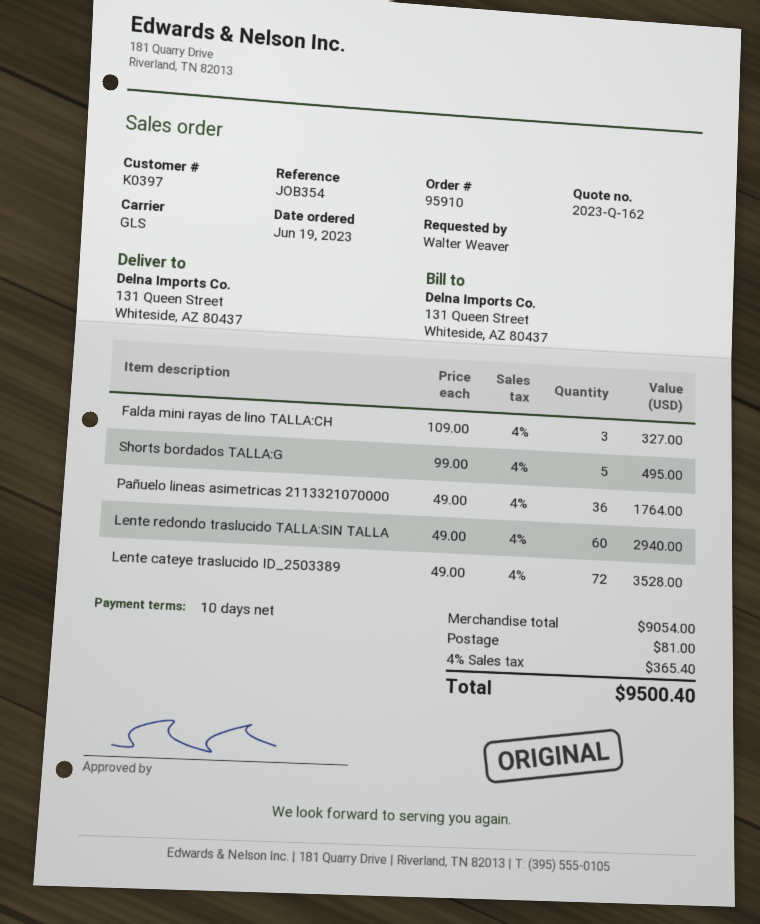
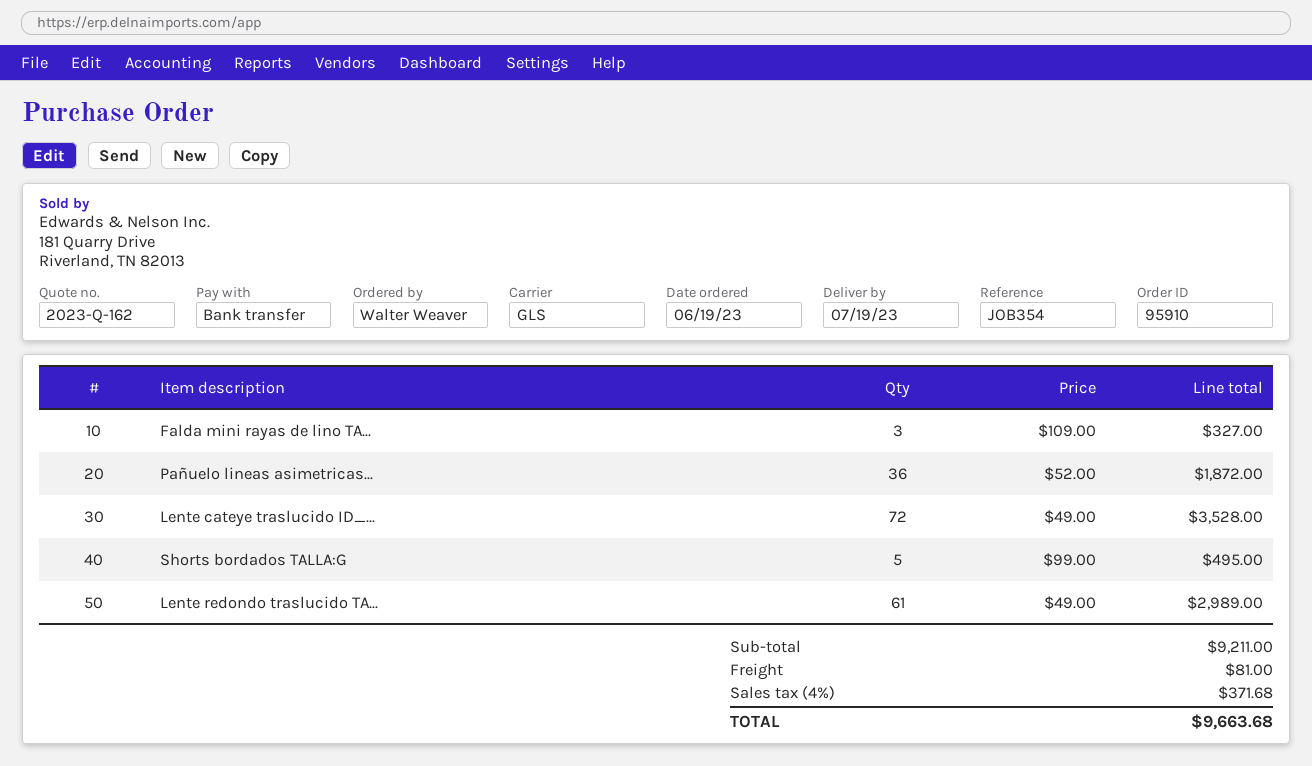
Pañuelo lineas asimetricas 2113321070000: 36 x 49.00 = 1764.00 -> 36 x 52.00 = 1872.00
Lente redondo traslucido TALLA:SIN TALLA: 60 x 49.00 = 2940.00 -> 61 x 49.00 = 2989.00
subtotal: 9054.00 -> 9211.00
tax: 4% = 365.40 -> 4% = 371.68
total: 9500.40 -> 9663.68

